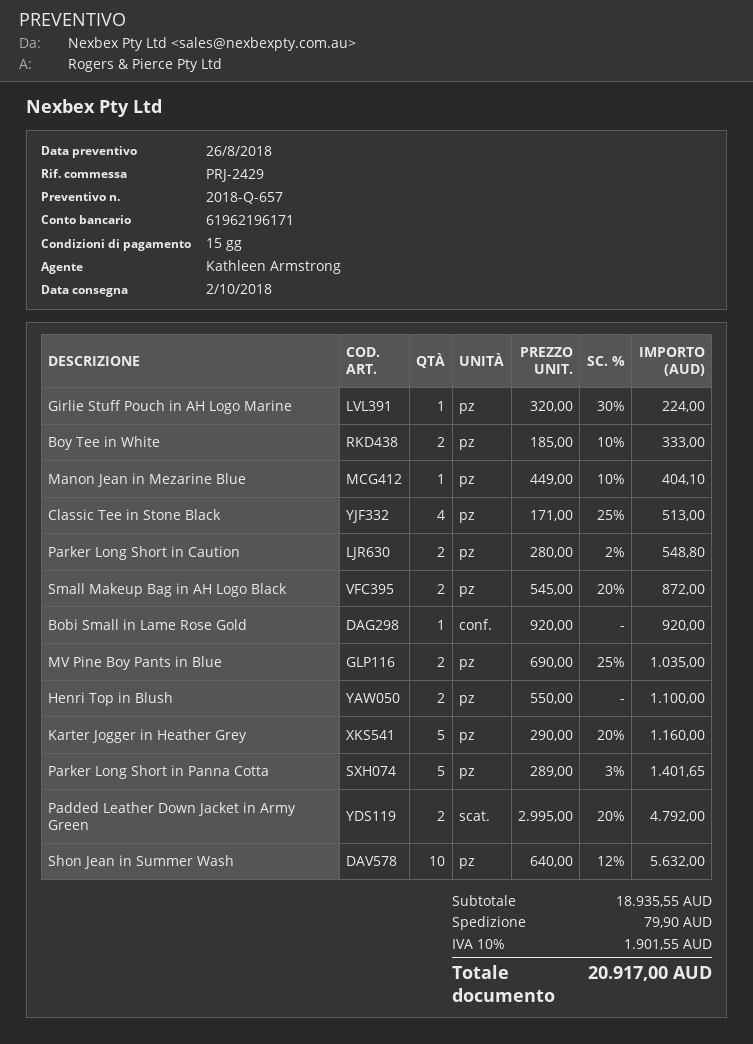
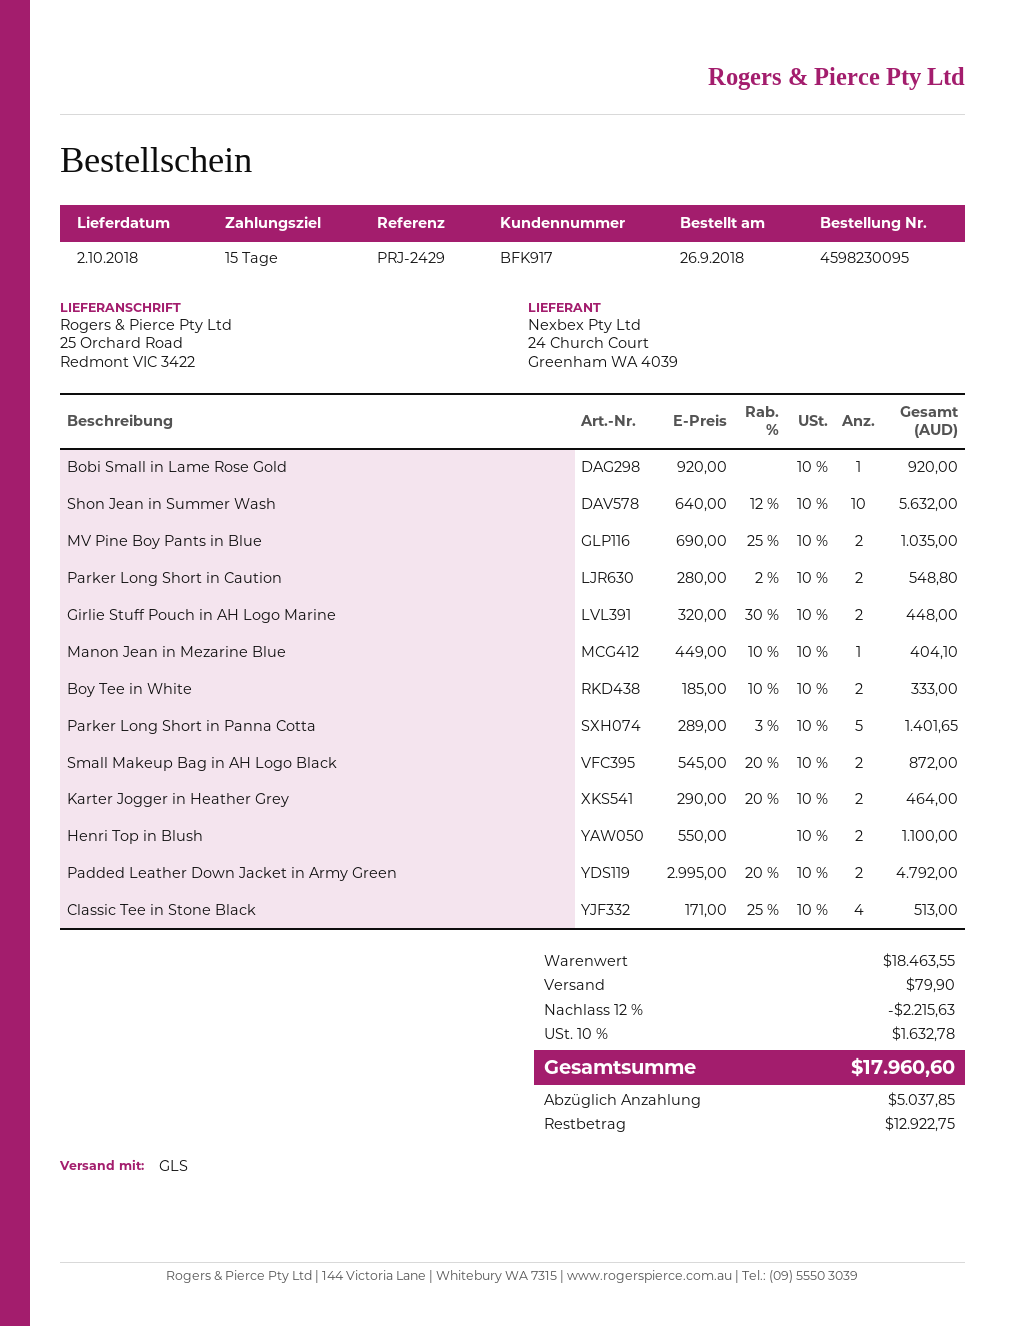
Girlie Stuff Pouch in AH Logo Marine: 1 x 320.00 - 30% = 224.00 -> 2 x 320.00 - 30% = 448.00
Karter Jogger in Heather Grey: 5 x 290.00 - 20% = 1160.00 -> 2 x 290.00 - 20% = 464.00
subtotal: 18935.55 -> 18463.55
discount: none -> 12% = 2215.63
tax: 10% = 1901.55 -> 10% = 1632.78
total: 20917.00 -> 17960.60

